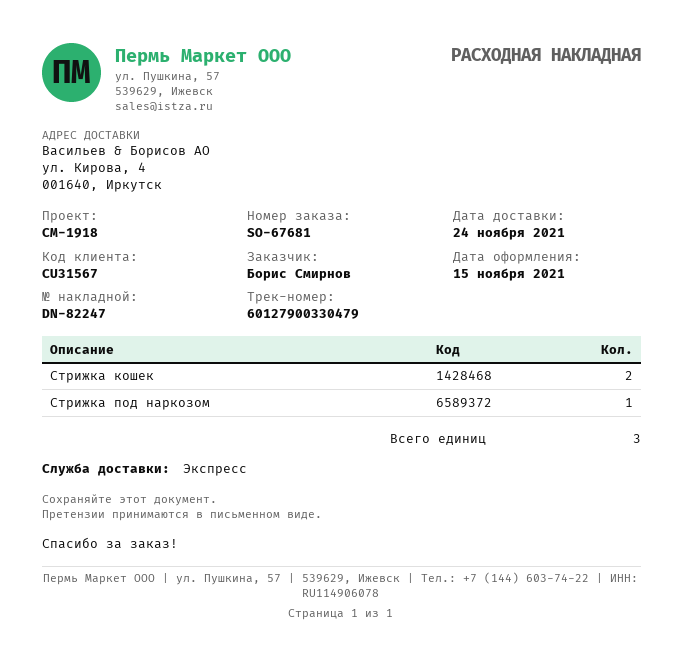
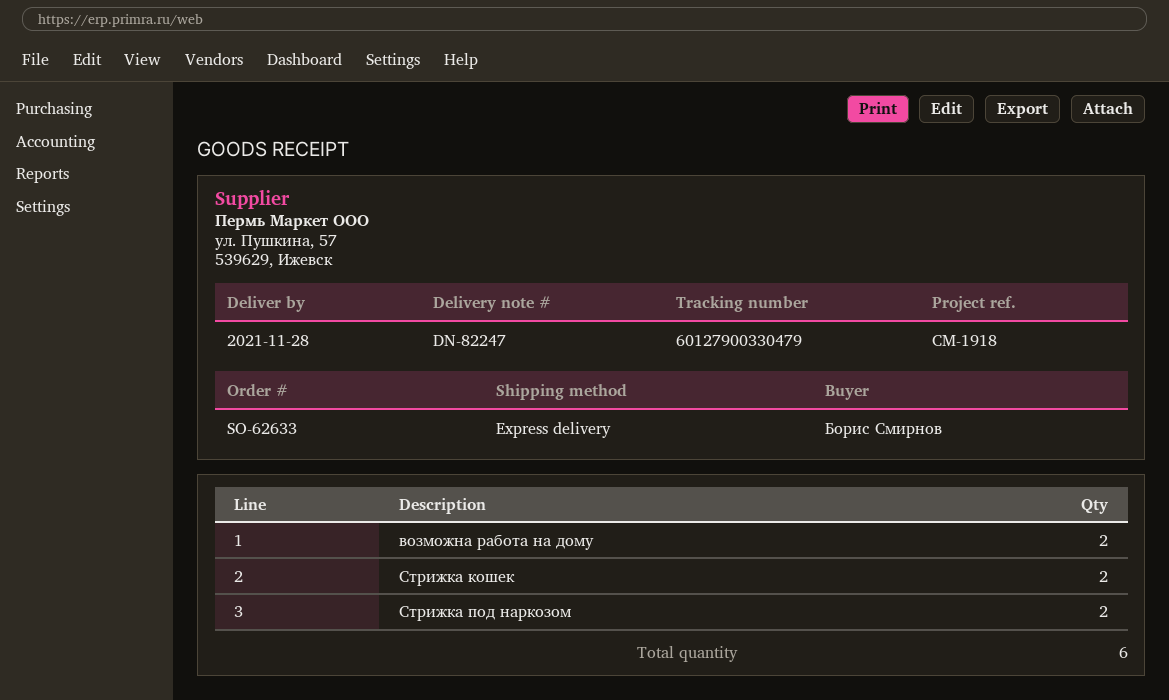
order number: SO-67681 -> SO-62633
delivery date: 2021-11-24 -> 2021-11-28
Стрижка под наркозом: 1 -> 2
возможна работа на дому: none -> 2
total quantity: 3 -> 6

